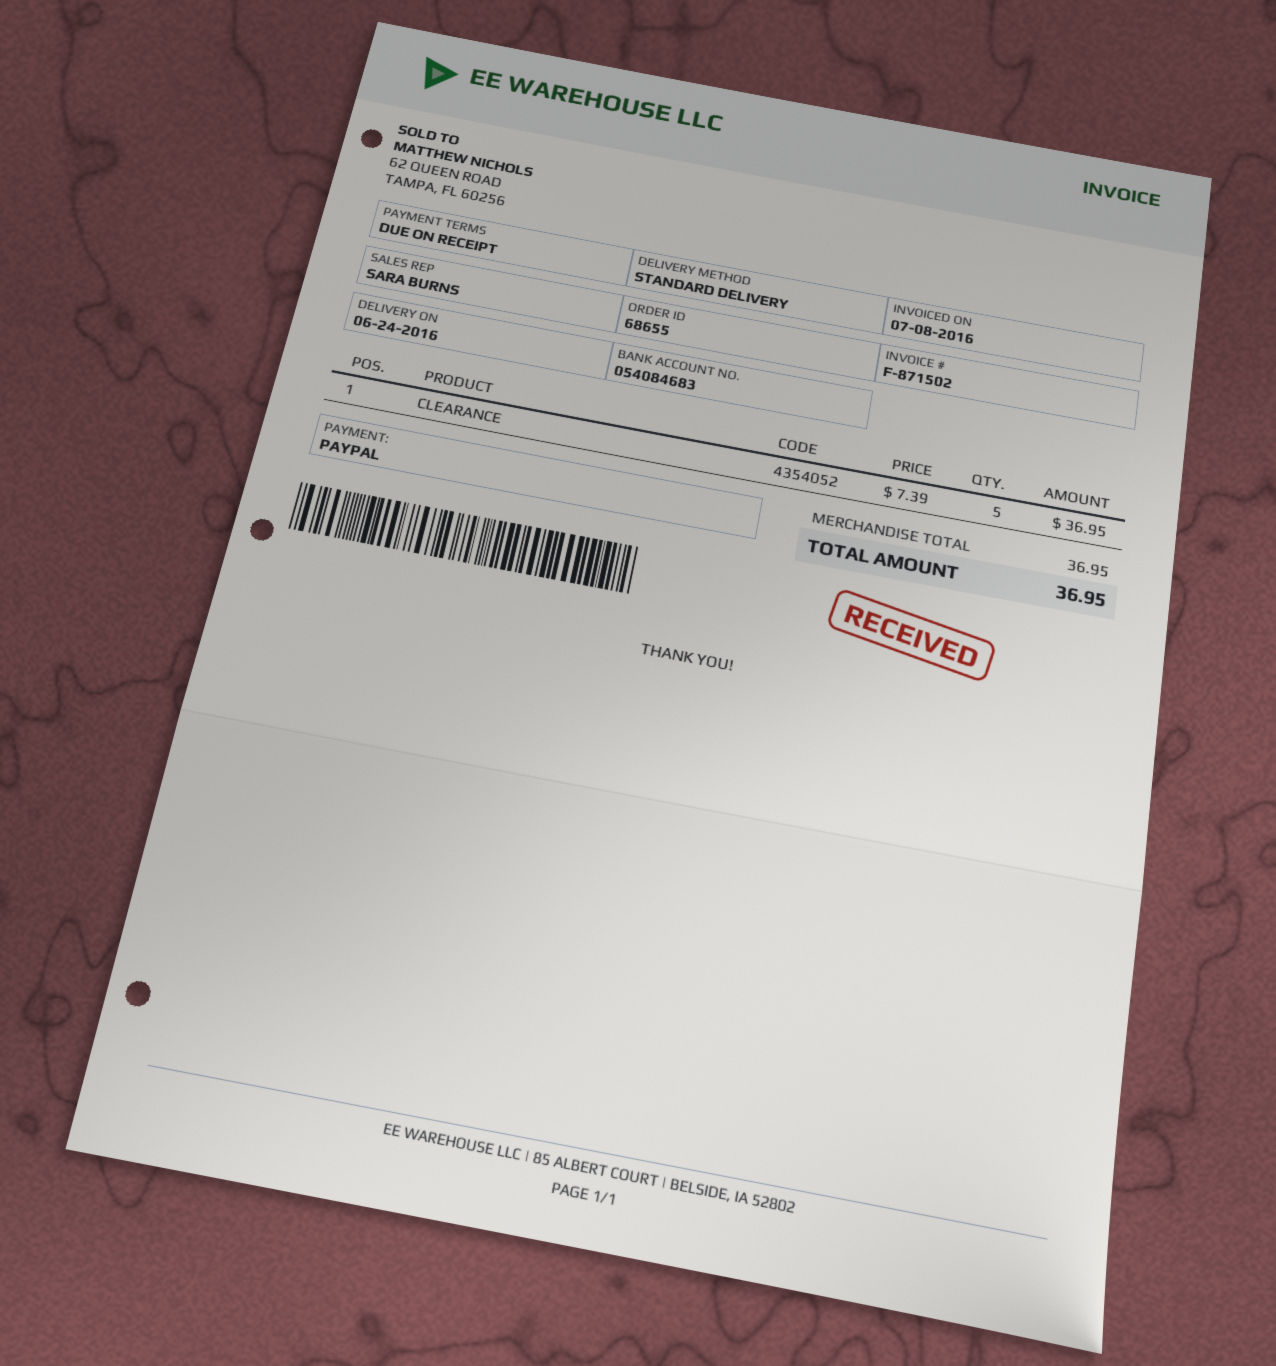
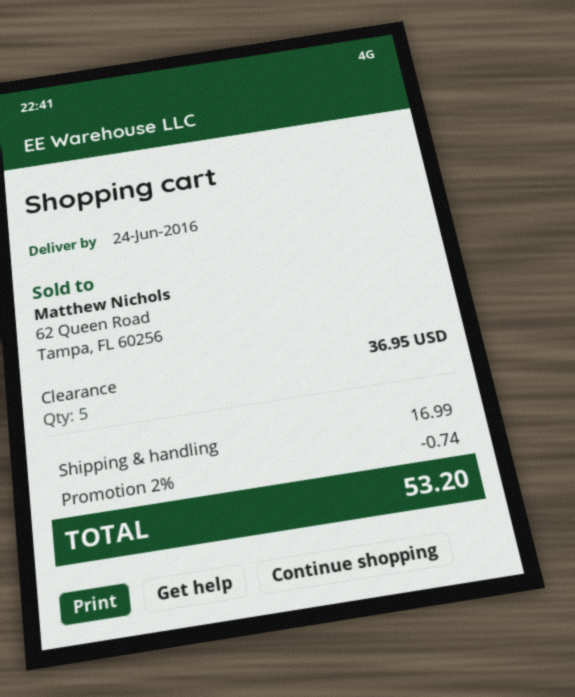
discount: none -> 2% = 0.74
shipping: none -> 16.99
total: 36.95 -> 53.20

